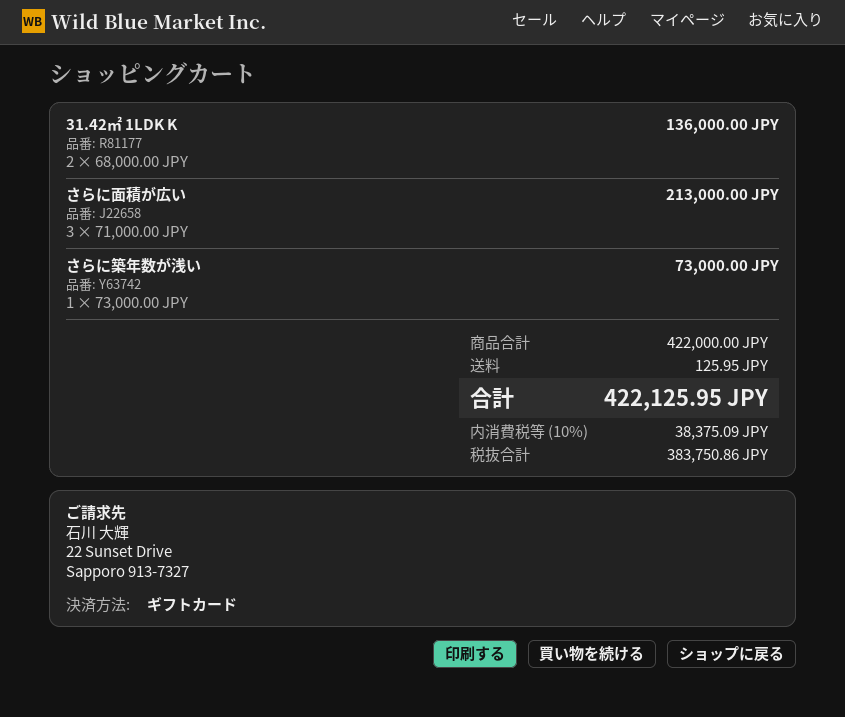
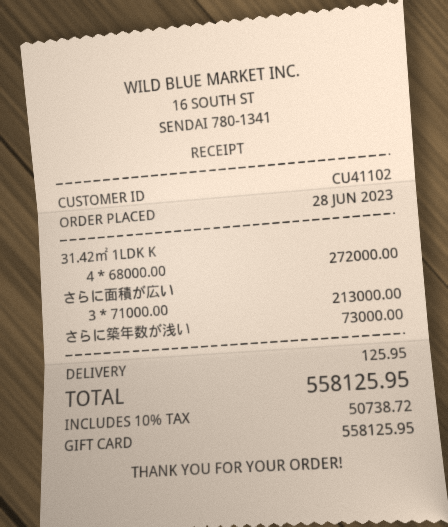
31.42㎡ 1LDK K: 2 x 68000.00 = 136000.00 -> 4 x 68000.00 = 272000.00
tax: 10% = 38375.09 -> 10% = 50738.72
total: 422125.95 -> 558125.95

